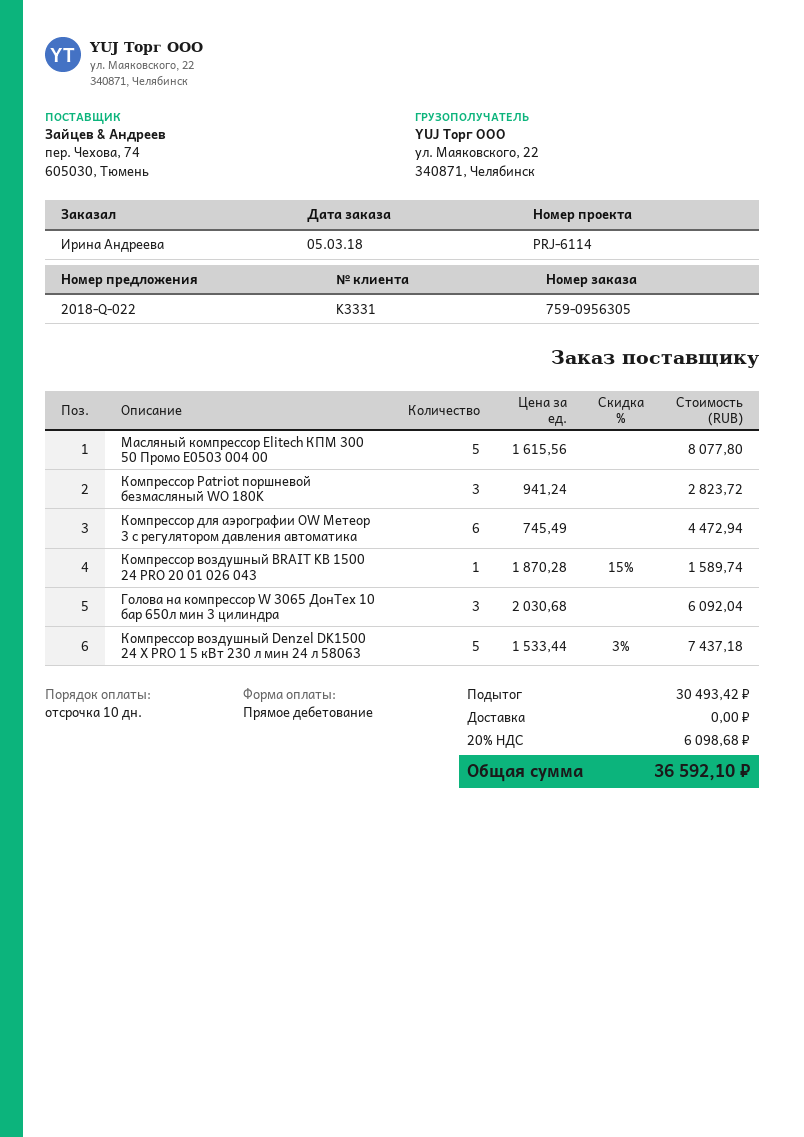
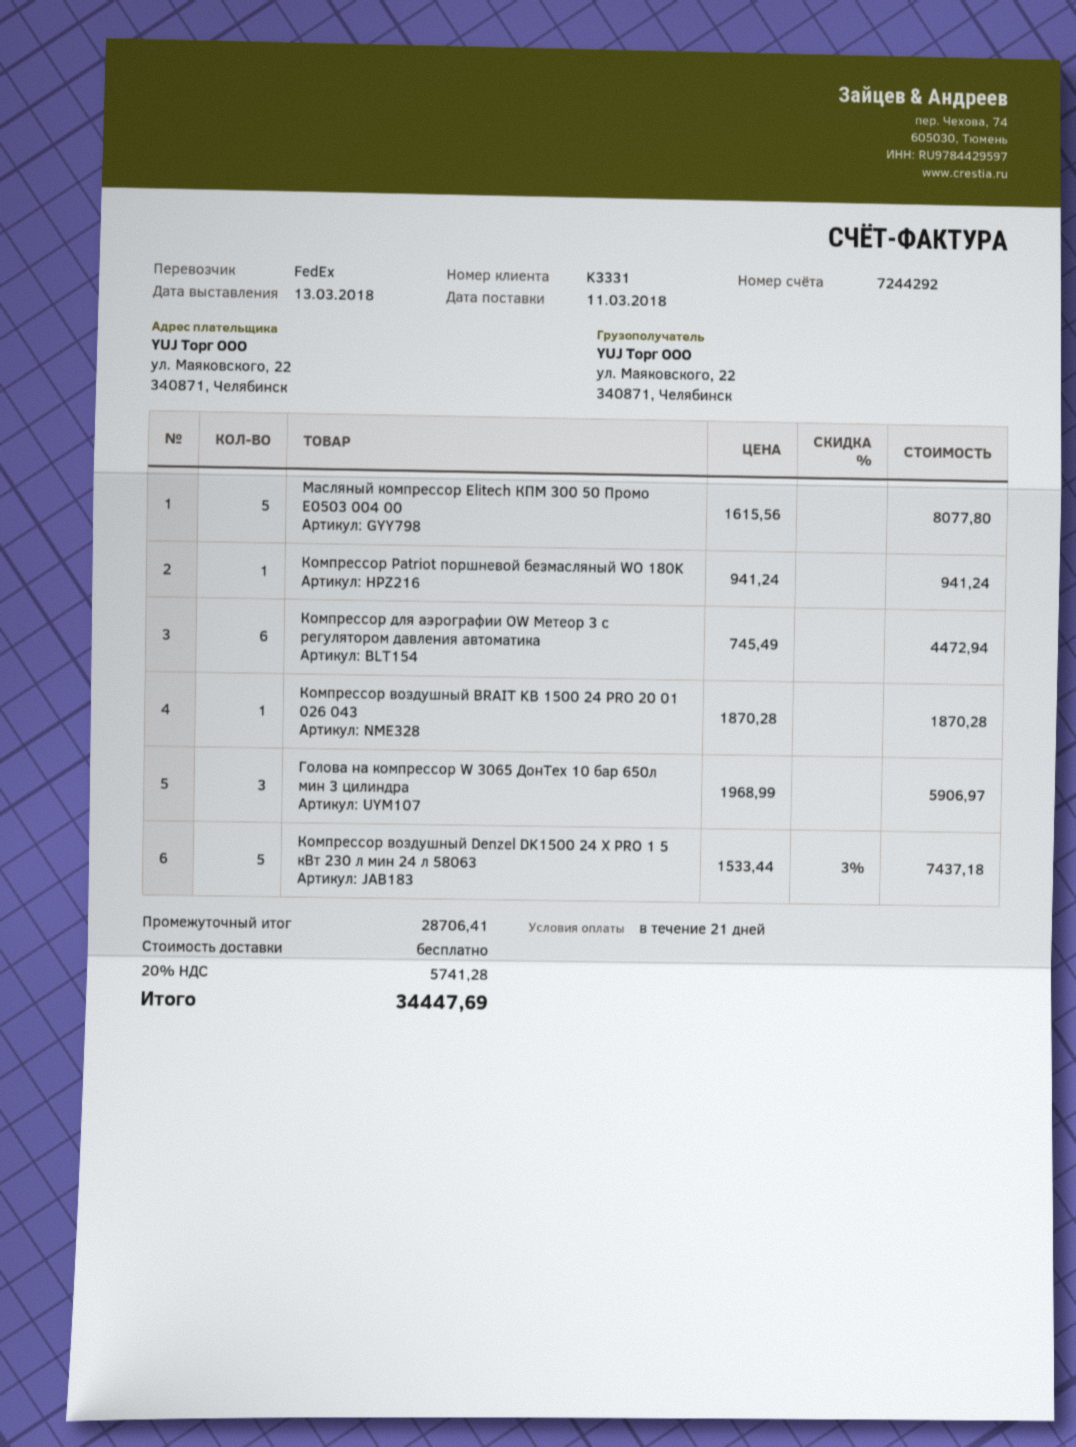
payment terms: 10 days -> 21 days
Компрессор Patriot поршневой безмасляный WO 180K: 3 x 941.24 = 2823.72 -> 1 x 941.24 = 941.24
Компрессор воздушный BRAIT KB 1500 24 PRO 20 01 026 043: 1 x 1870.28 - 15% = 1589.74 -> 1 x 1870.28 = 1870.28
Голова на компрессор W 3065 ДонТех 10 бар 650л мин 3 цилиндра: 3 x 2030.68 = 6092.04 -> 3 x 1968.99 = 5906.97
subtotal: 30493.42 -> 28706.41
tax: 20% = 6098.68 -> 20% = 5741.28
total: 36592.10 -> 34447.69

